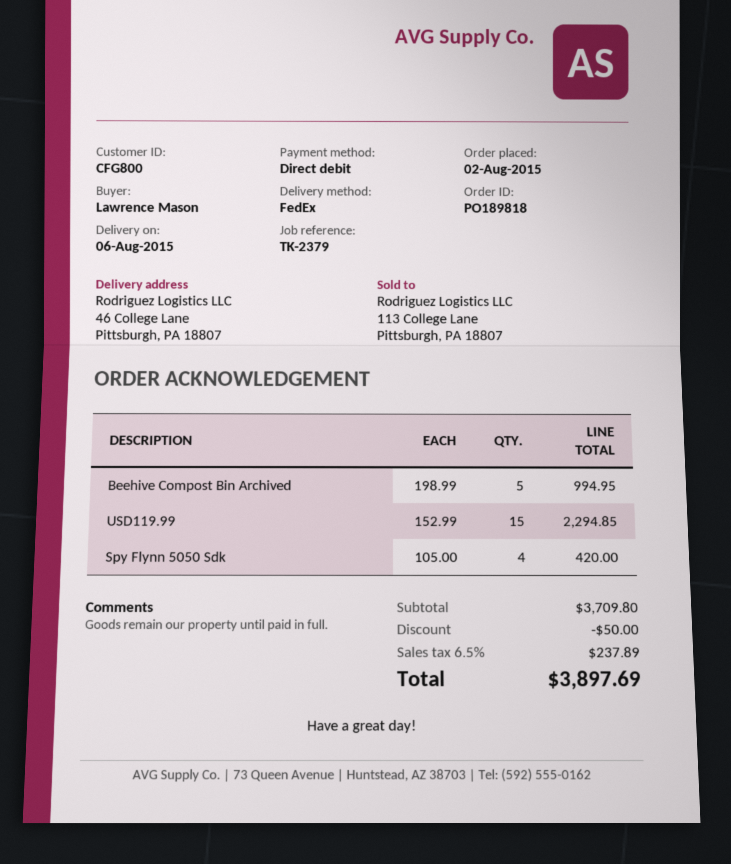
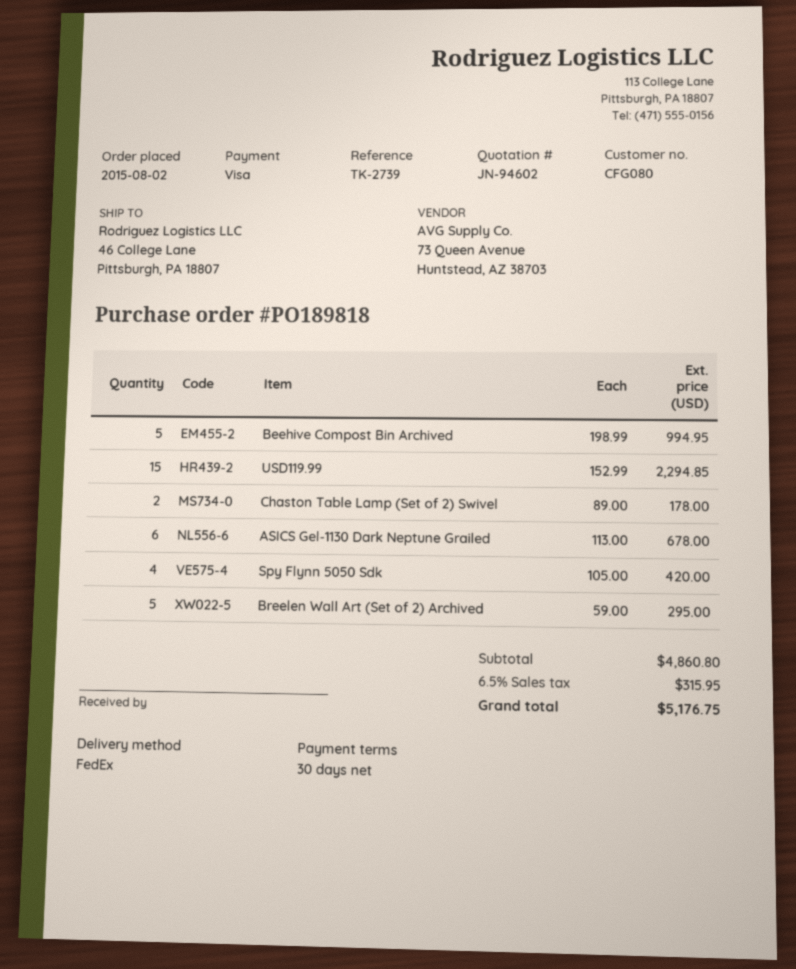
customer number: CFG800 -> CFG080
reference: TK-2379 -> TK-2739
payment method: direct debit -> Visa
Chaston Table Lamp (Set of 2) Swivel: none -> 2 x 89.00 = 178.00
ASICS Gel-1130 Dark Neptune Grailed: none -> 6 x 113.00 = 678.00
Breelen Wall Art (Set of 2) Archived: none -> 5 x 59.00 = 295.00
subtotal: 3709.80 -> 4860.80
discount: 50.00 -> none
tax: 6.5% = 237.89 -> 6.5% = 315.95
total: 3897.69 -> 5176.75

